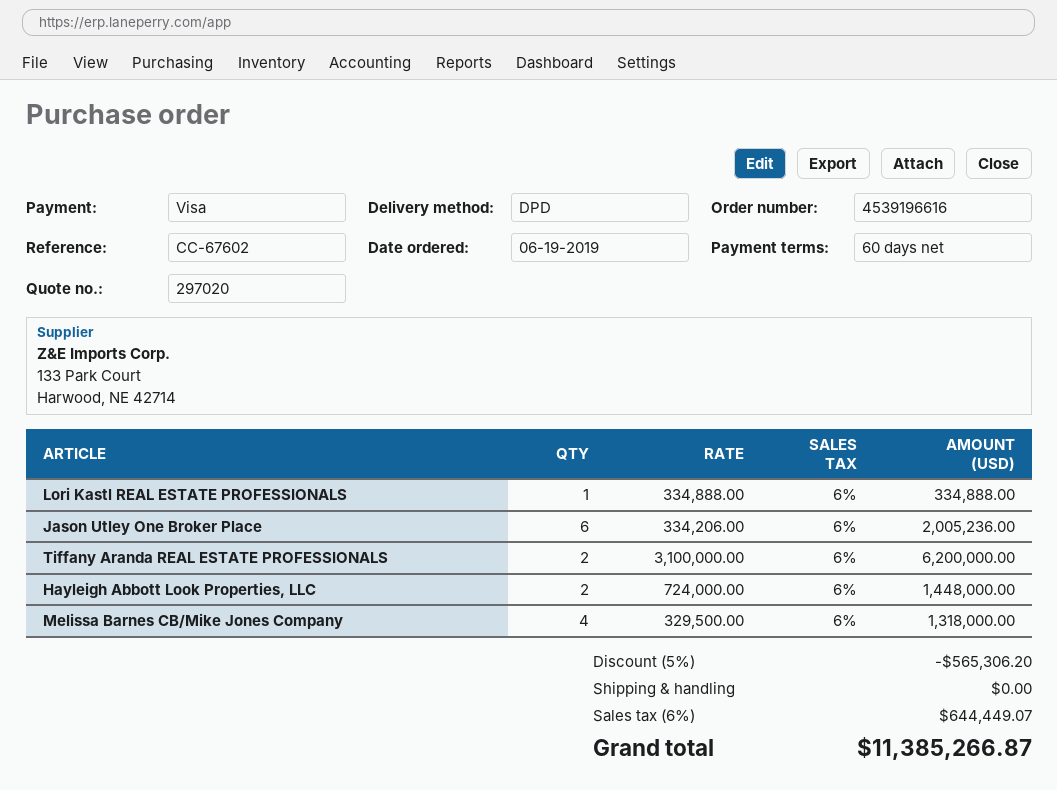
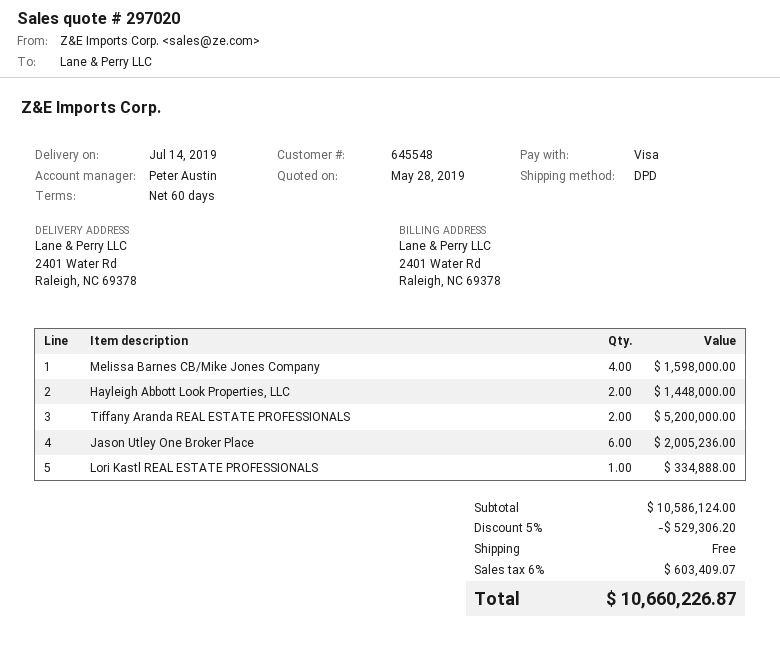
Tiffany Aranda REAL ESTATE PROFESSIONALS: 2 for 6200000.00 -> 2 for 5200000.00
Melissa Barnes CB/Mike Jones Company: 4 for 1318000.00 -> 4 for 1598000.00
discount: 5% = 565306.20 -> 5% = 529306.20
tax: 6% = 644449.07 -> 6% = 603409.07
total: 11385266.87 -> 10660226.87

